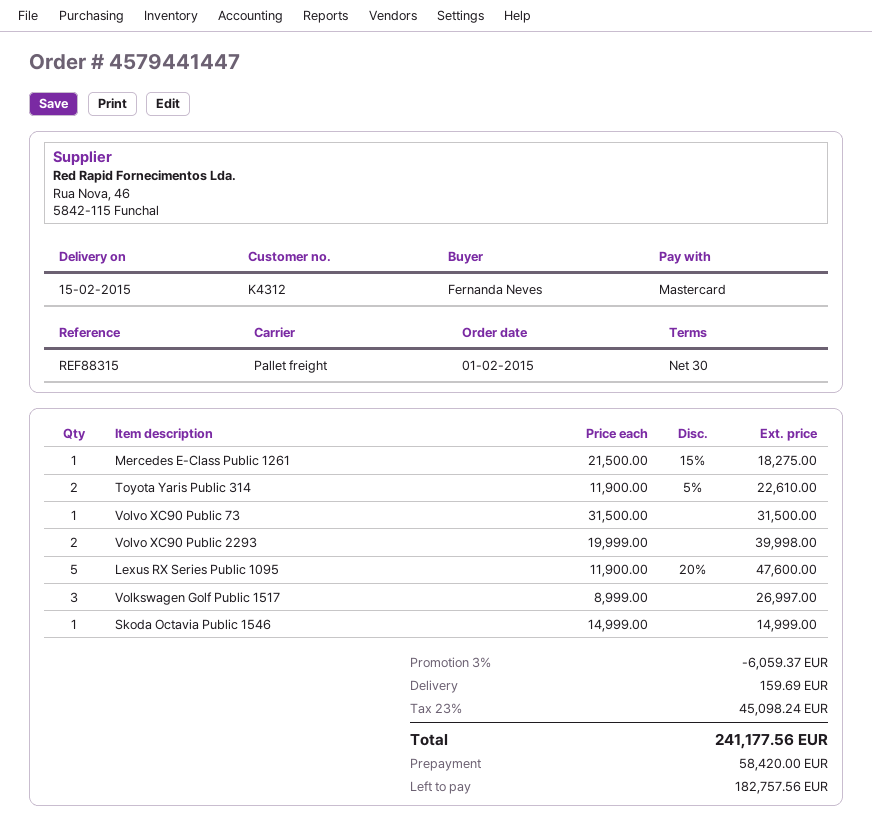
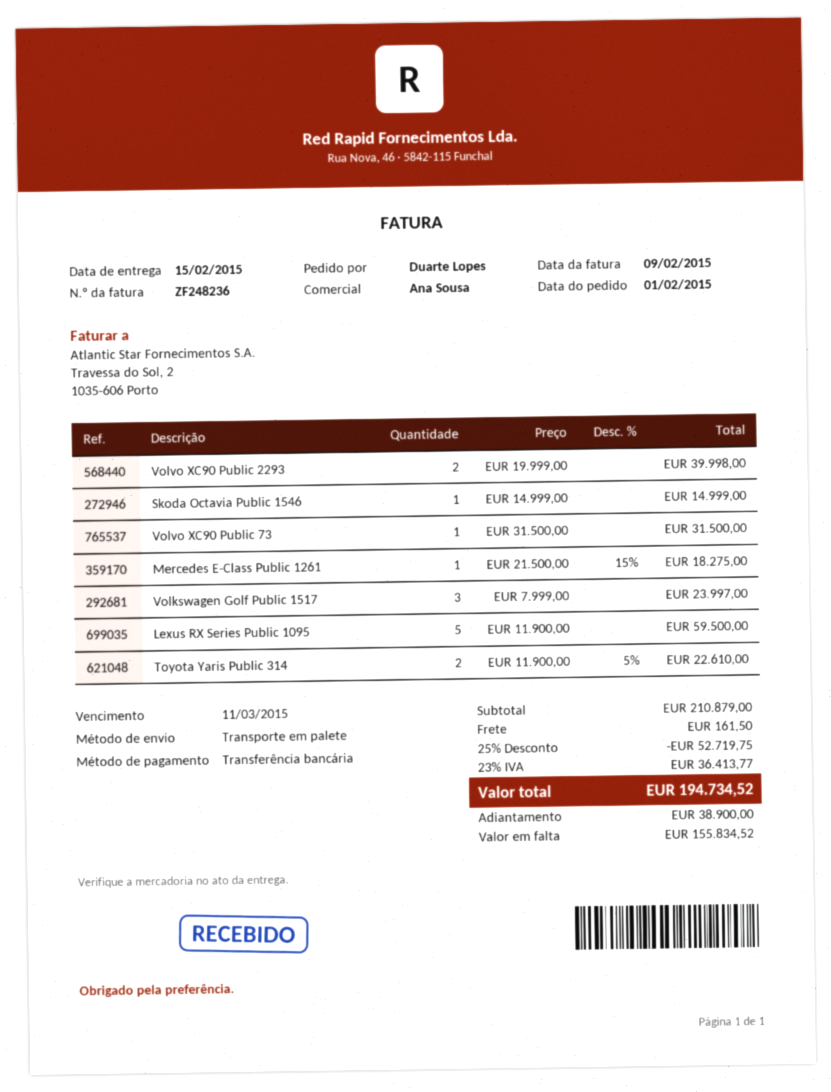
ordered by: Fernanda Neves -> Duarte Lopes
payment method: Mastercard -> bank transfer
Lexus RX Series Public 1095: 5 x 11900.00 - 20% = 47600.00 -> 5 x 11900.00 = 59500.00
Volkswagen Golf Public 1517: 3 x 8999.00 = 26997.00 -> 3 x 7999.00 = 23997.00
discount: 3% = 6059.37 -> 25% = 52719.75
shipping: 159.69 -> 161.50
tax: 23% = 45098.24 -> 23% = 36413.77
total: 241177.56 -> 194734.52
deposit: 58420.00 -> 38900.00
balance: 182757.56 -> 155834.52

